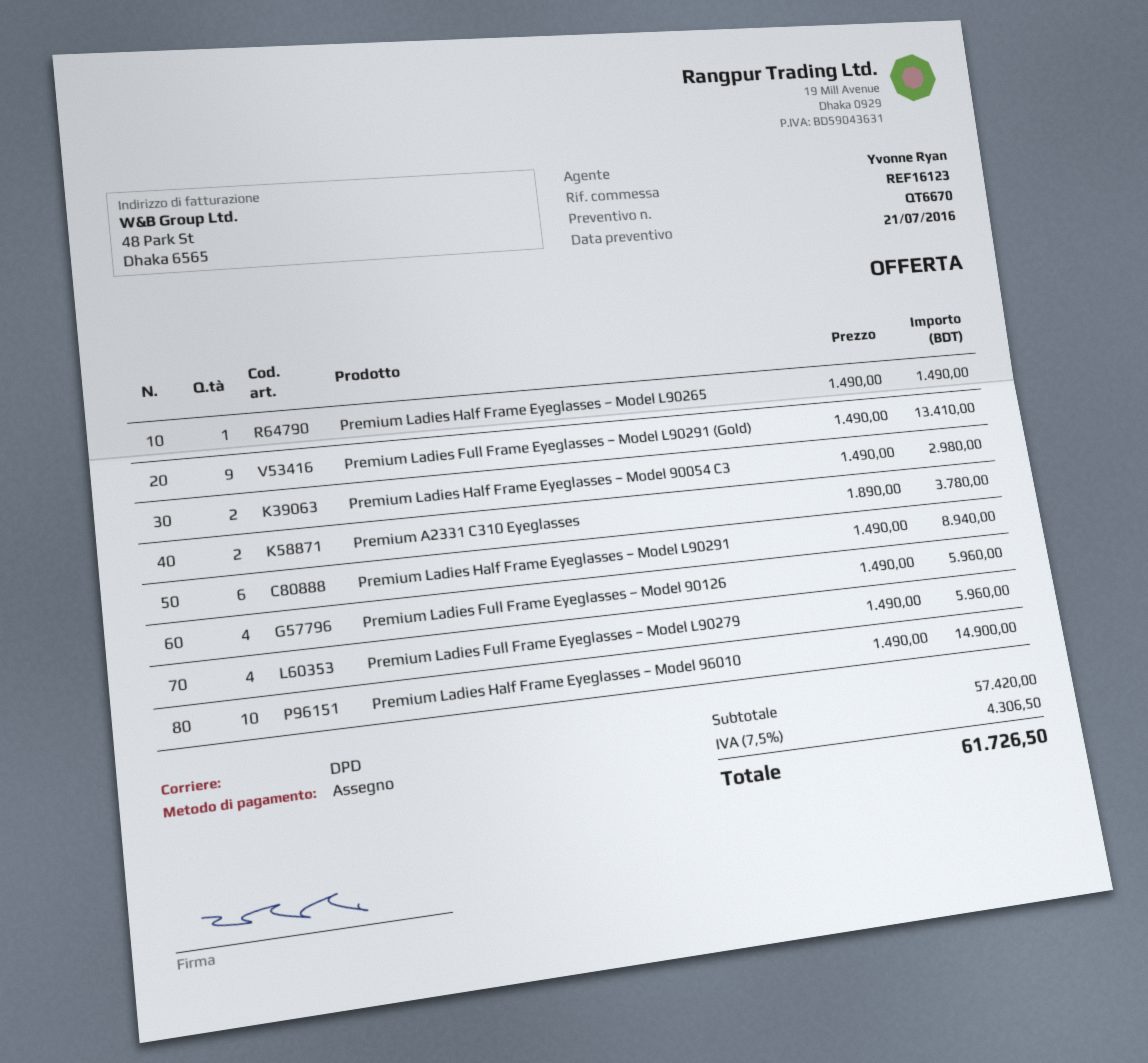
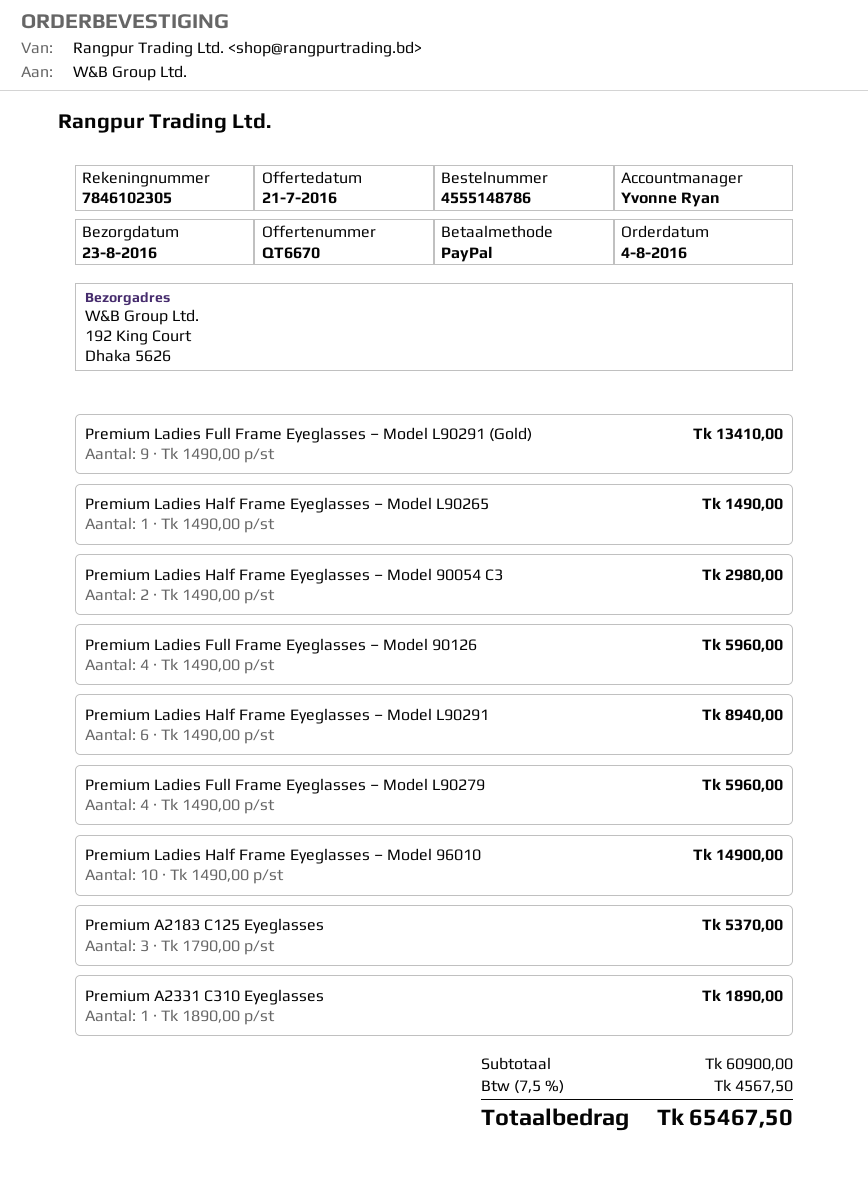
payment method: cheque -> PayPal
Premium A2331 C310 Eyeglasses: 2 x 1890.00 = 3780.00 -> 1 x 1890.00 = 1890.00
Premium A2183 C125 Eyeglasses: none -> 3 x 1790.00 = 5370.00
subtotal: 57420.00 -> 60900.00
tax: 7.5% = 4306.50 -> 7.5% = 4567.50
total: 61726.50 -> 65467.50

